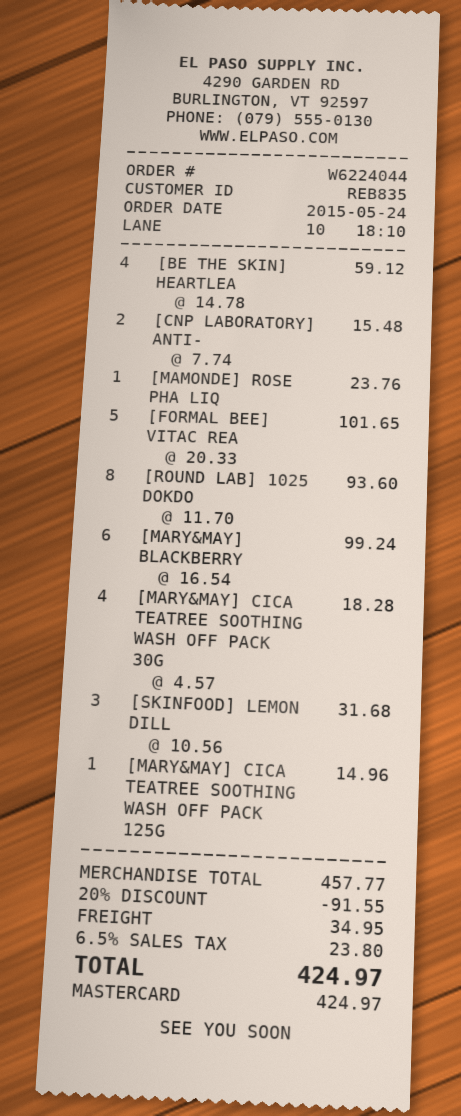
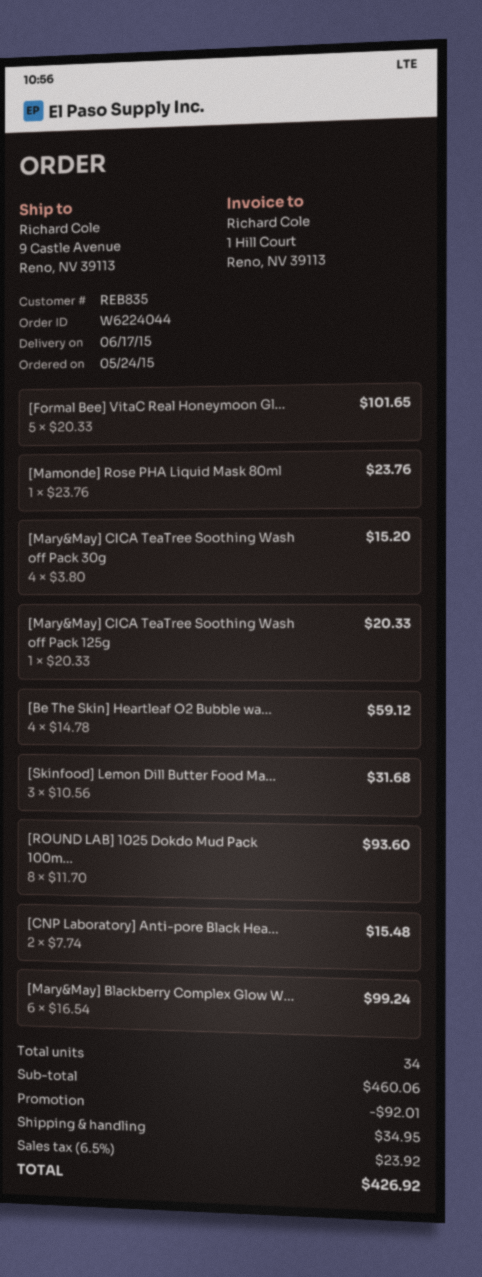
[MARY&MAY] CICA TEATREE SOOTHING WASH OFF PACK 30G: 4 x 4.57 = 18.28 -> 4 x 3.80 = 15.20
[MARY&MAY] CICA TEATREE SOOTHING WASH OFF PACK 125G: 1 x 14.96 = 14.96 -> 1 x 20.33 = 20.33
subtotal: 457.77 -> 460.06
discount: 91.55 -> 92.01
tax: 6.5% = 23.80 -> 6.5% = 23.92
total: 424.97 -> 426.92

